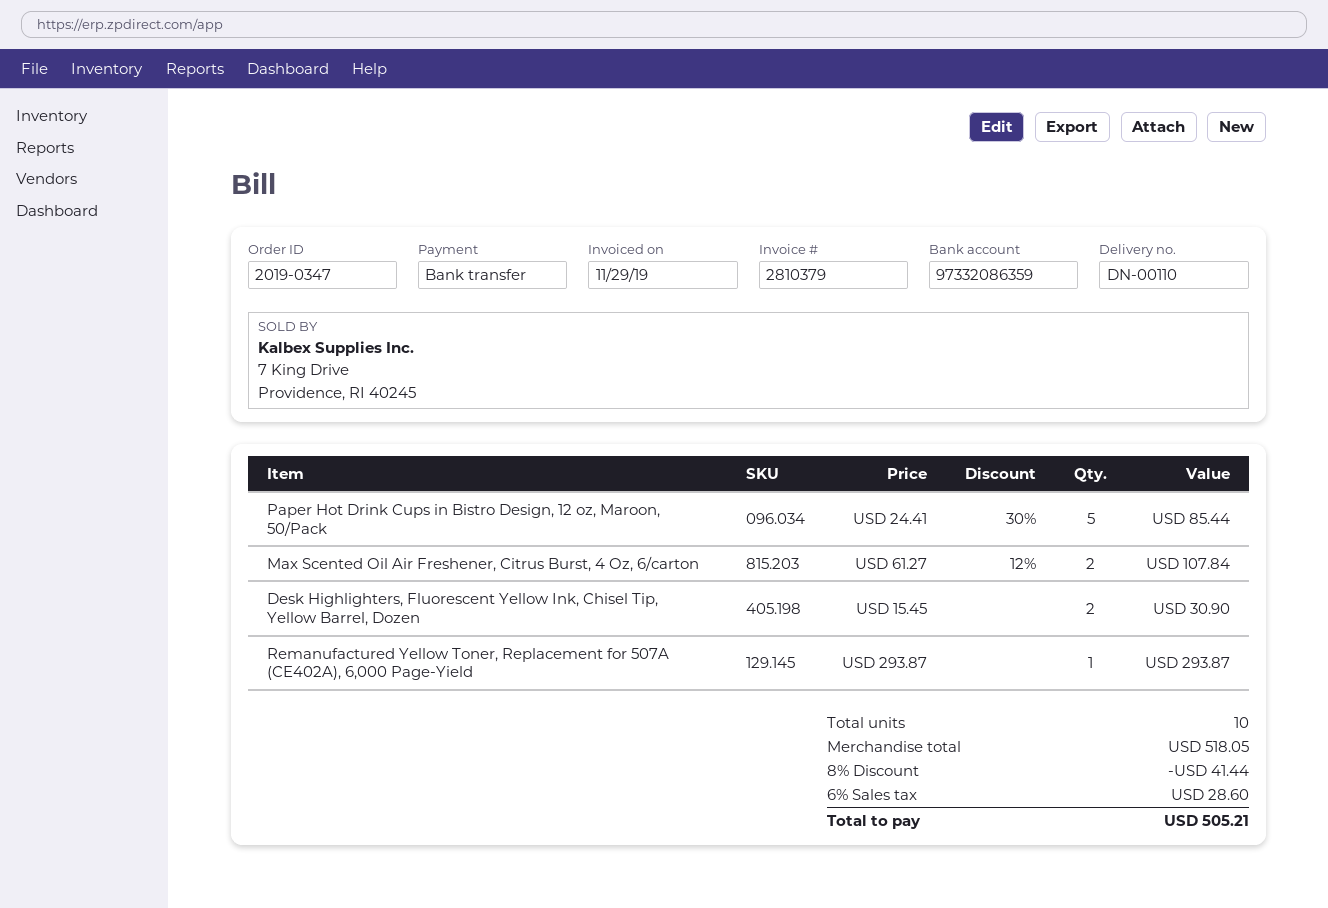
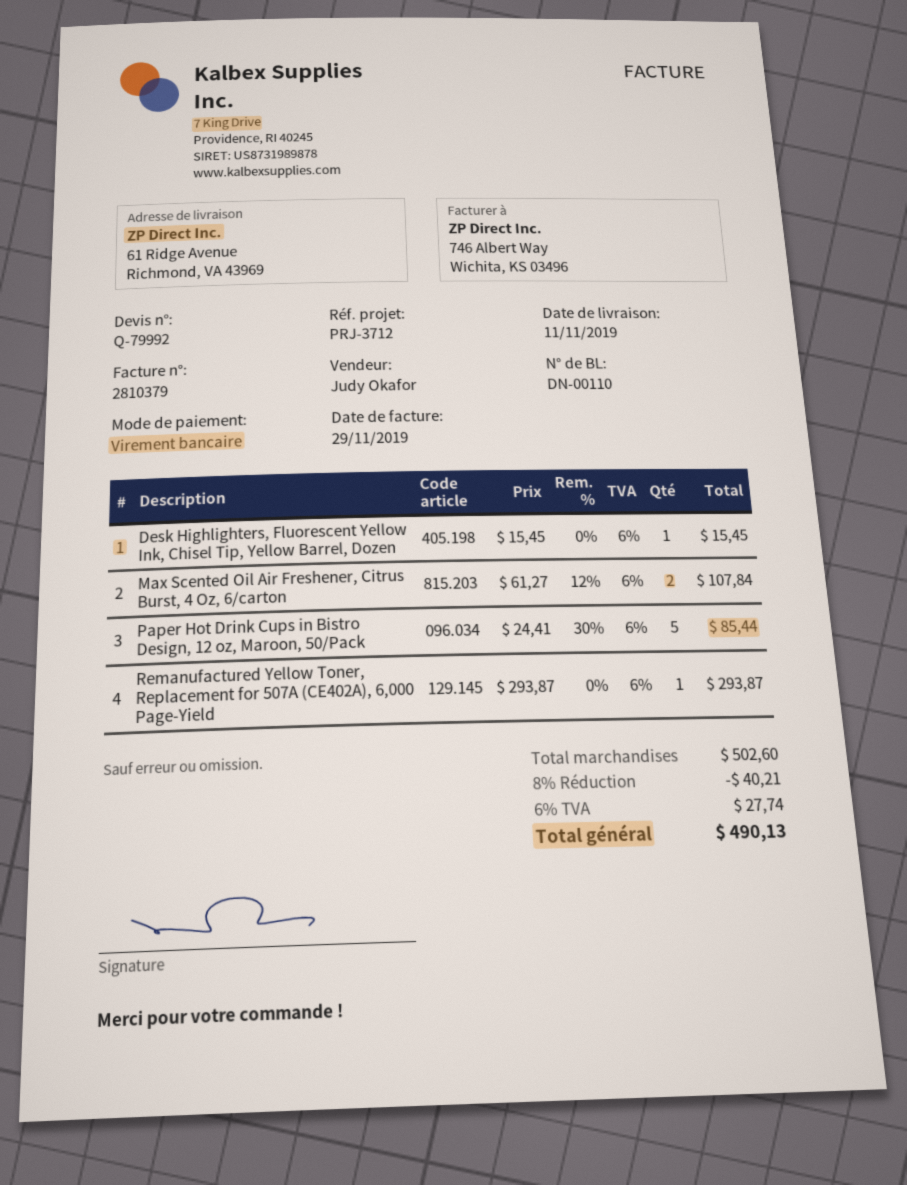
Desk Highlighters, Fluorescent Yellow Ink, Chisel Tip, Yellow Barrel, Dozen: 2 x 15.45 = 30.90 -> 1 x 15.45 = 15.45
subtotal: 518.05 -> 502.60
discount: 8% = 41.44 -> 8% = 40.21
tax: 6% = 28.60 -> 6% = 27.74
total: 505.21 -> 490.13

